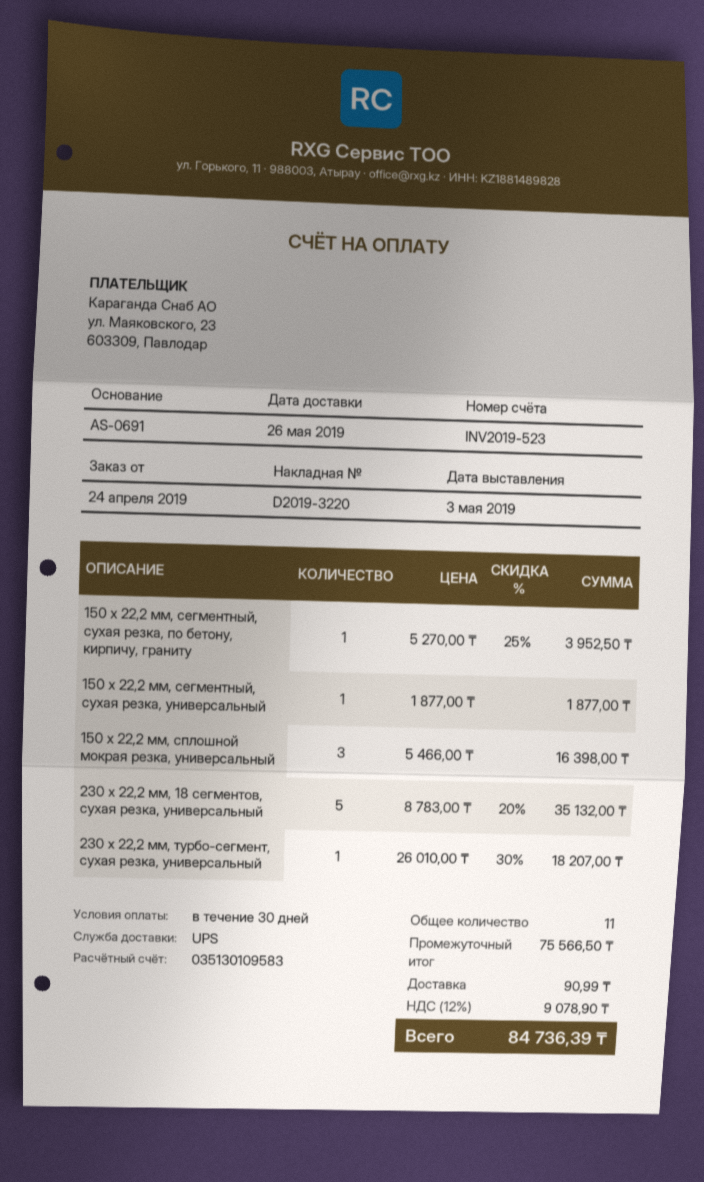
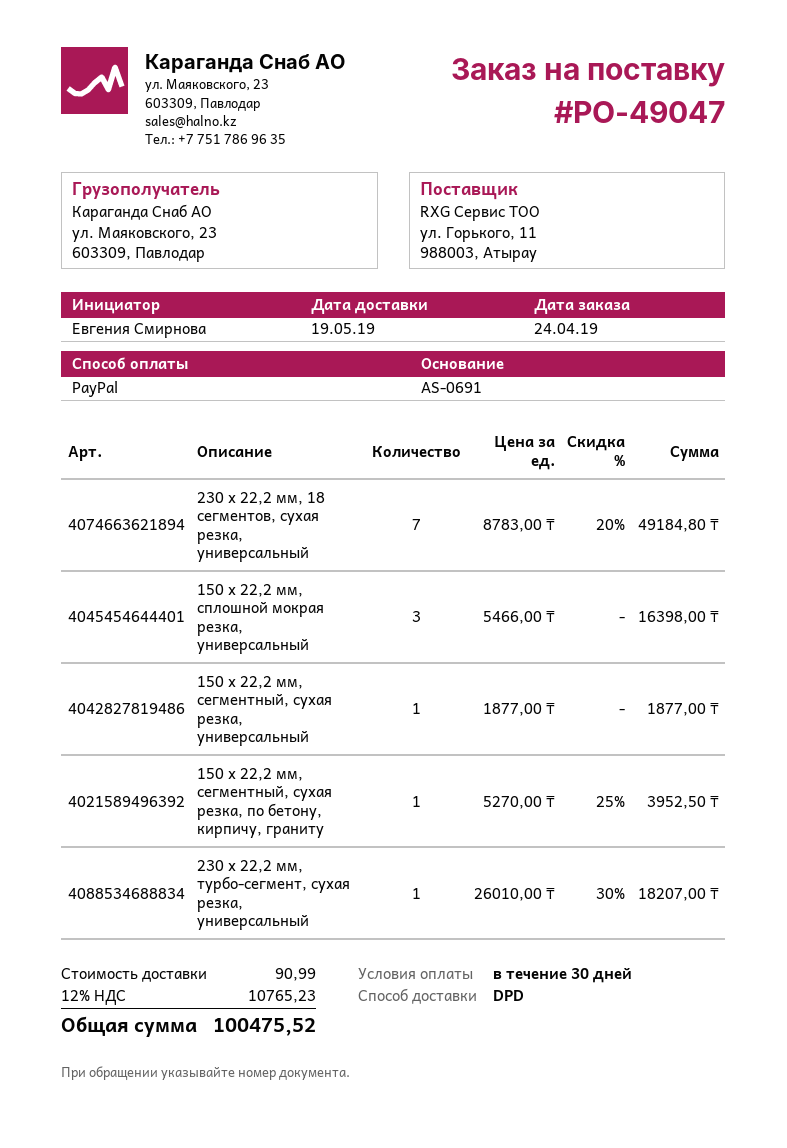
delivery date: 2019-05-26 -> 2019-05-19
shipping method: UPS -> DPD
230 х 22,2 мм, 18 сегментов, сухая резка, универсальный: 5 x 8783.00 - 20% = 35132.00 -> 7 x 8783.00 - 20% = 49184.80
tax: 12% = 9078.90 -> 12% = 10765.23
total: 84736.39 -> 100475.52

